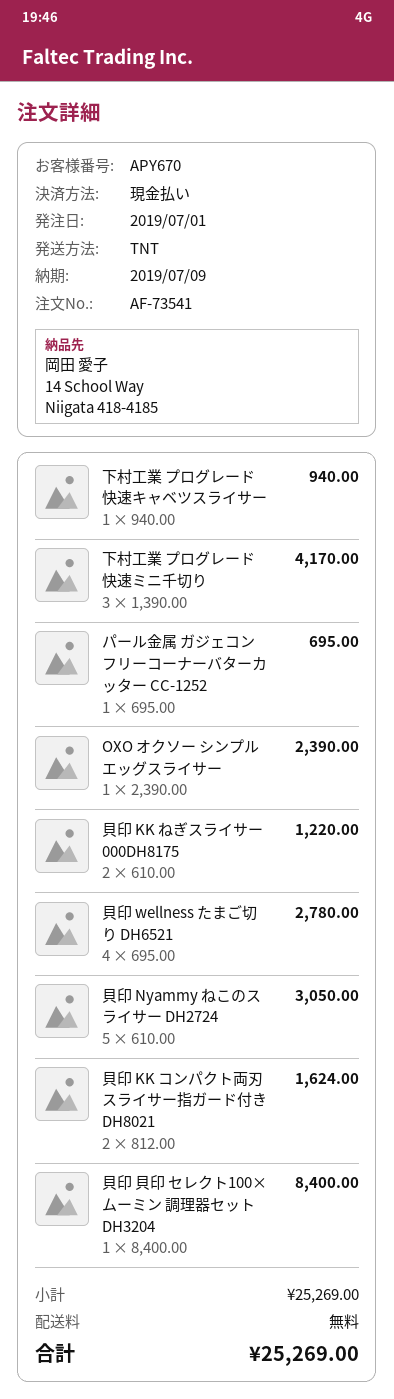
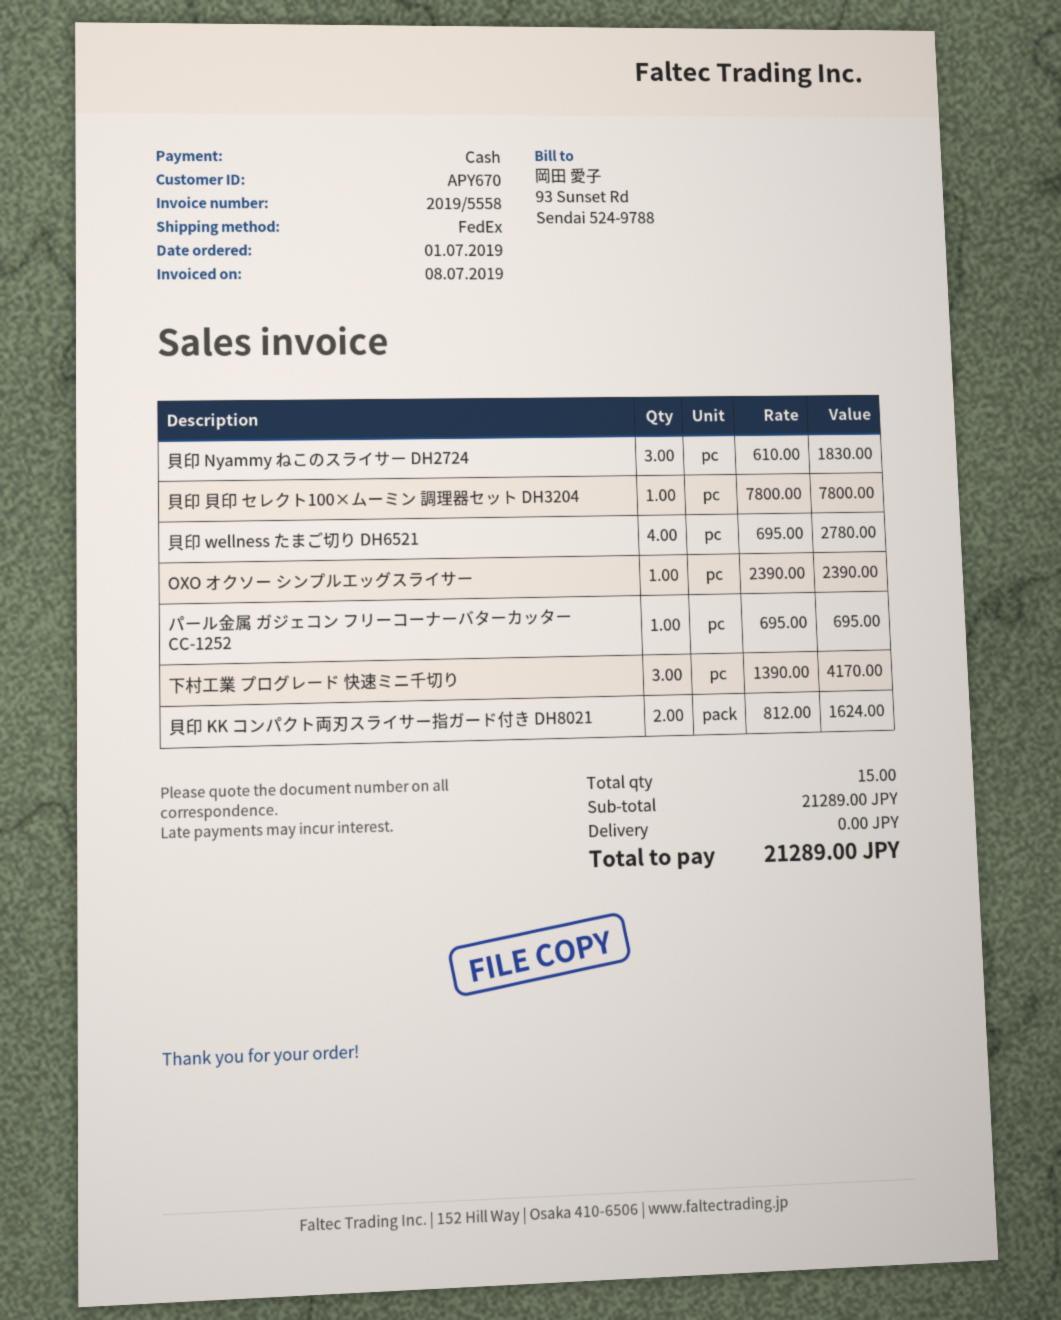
shipping method: TNT -> FedEx
下村工業 プログレード 快速キャベツスライサー: 1 x 940.00 = 940.00 -> none
貝印 KK ねぎスライサー 000DH8175: 2 x 610.00 = 1220.00 -> none
貝印 Nyammy ねこのスライサー DH2724: 5 x 610.00 = 3050.00 -> 3 x 610.00 = 1830.00
貝印 貝印 セレクト100×ムーミン 調理器セット DH3204: 1 x 8400.00 = 8400.00 -> 1 x 7800.00 = 7800.00
subtotal: 25269.00 -> 21289.00
total: 25269.00 -> 21289.00

